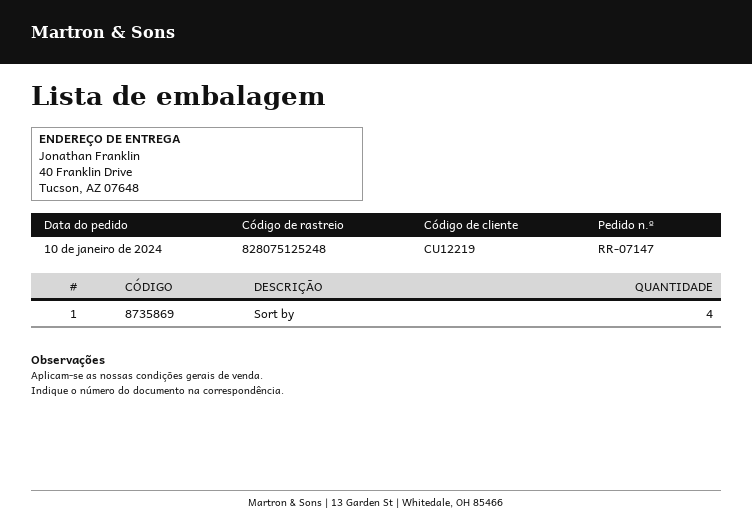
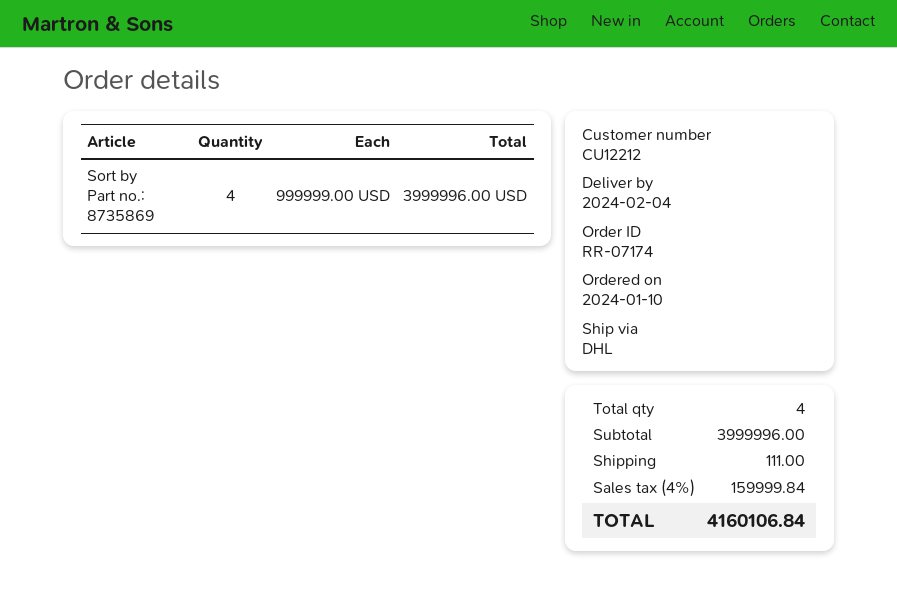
order number: RR-07147 -> RR-07174
customer number: CU12219 -> CU12212

